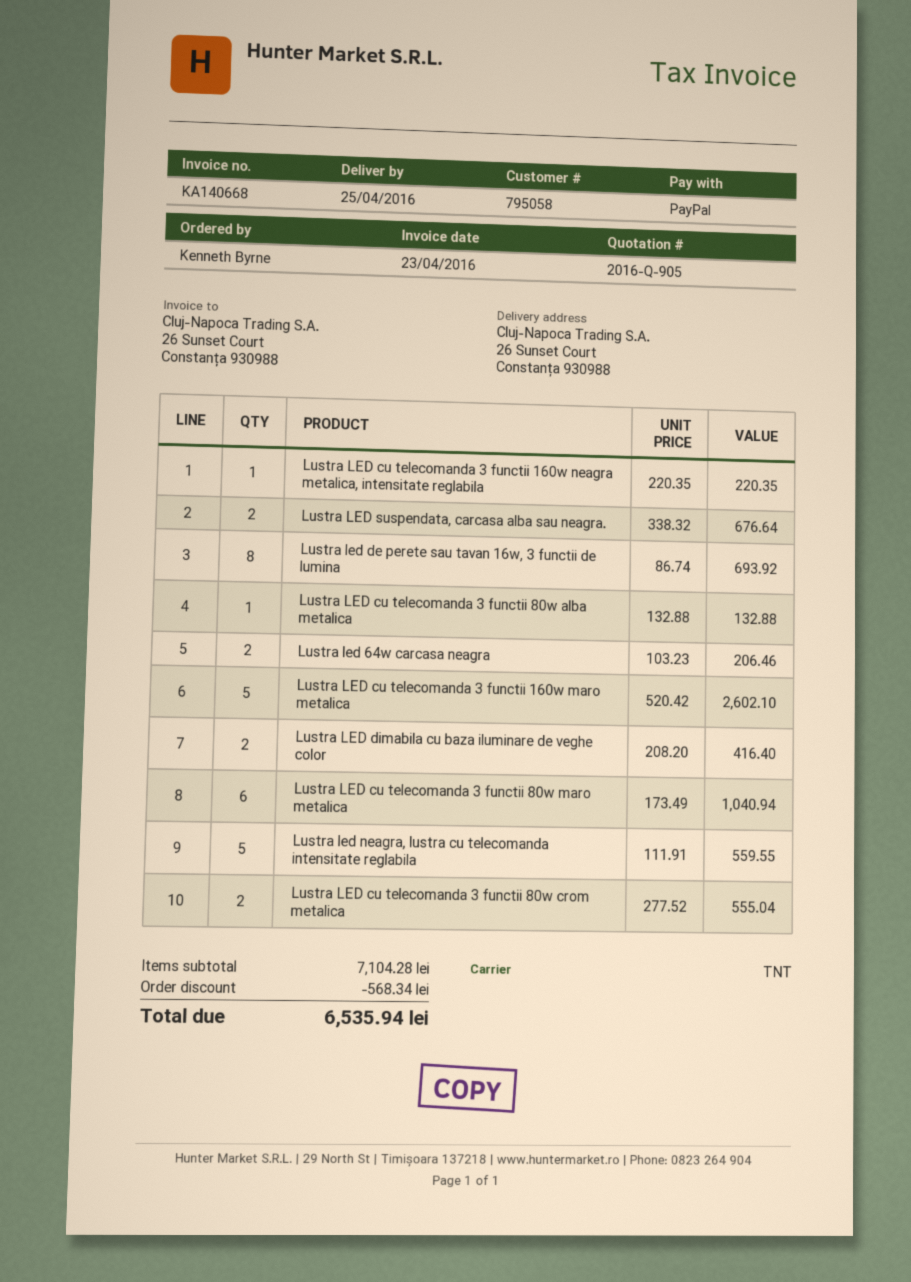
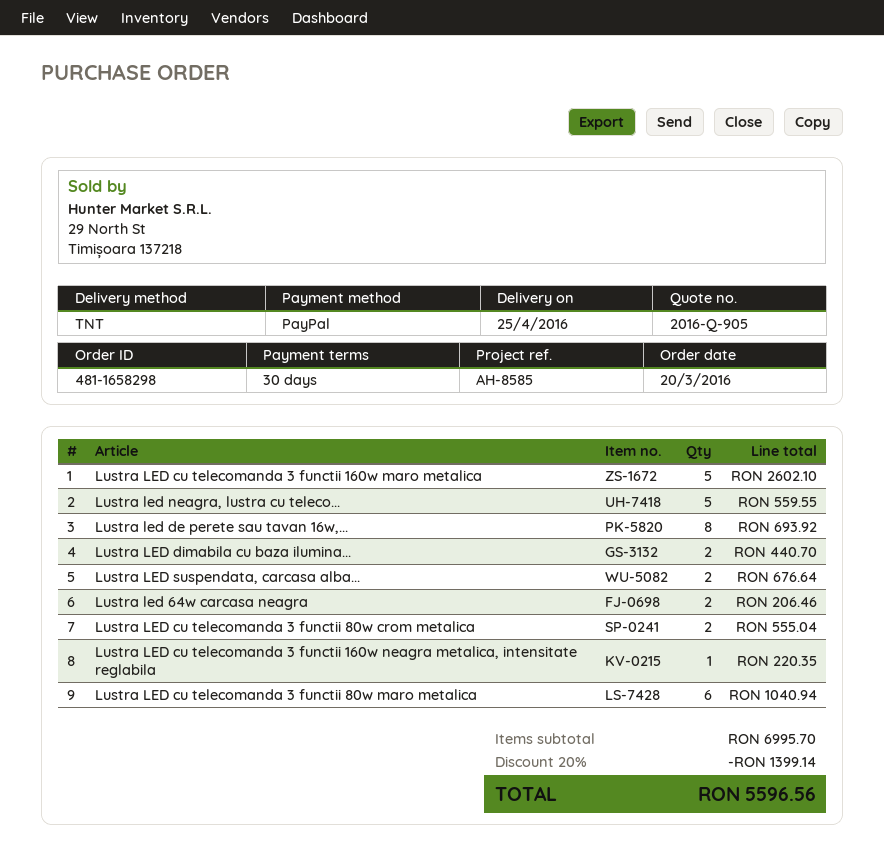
Lustra LED cu telecomanda 3 functii 80w alba metalica: 1 for 132.88 -> none
Lustra LED dimabila cu baza iluminare de veghe color: 2 for 416.40 -> 2 for 440.70
subtotal: 7104.28 -> 6995.70
discount: 568.34 -> 1399.14
total: 6535.94 -> 5596.56

